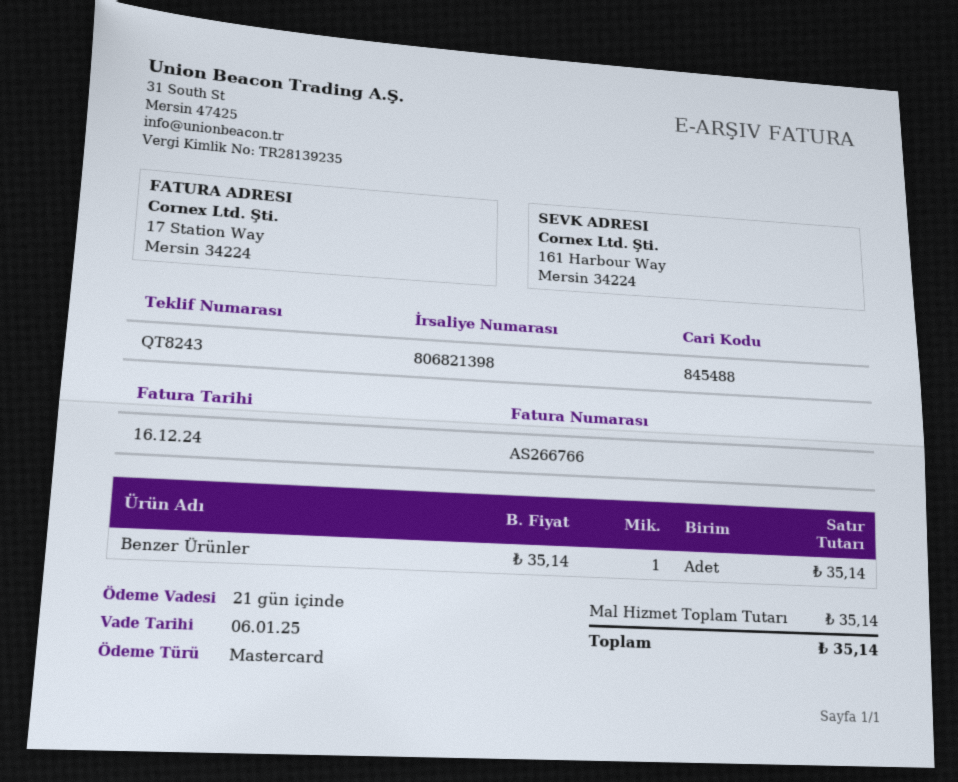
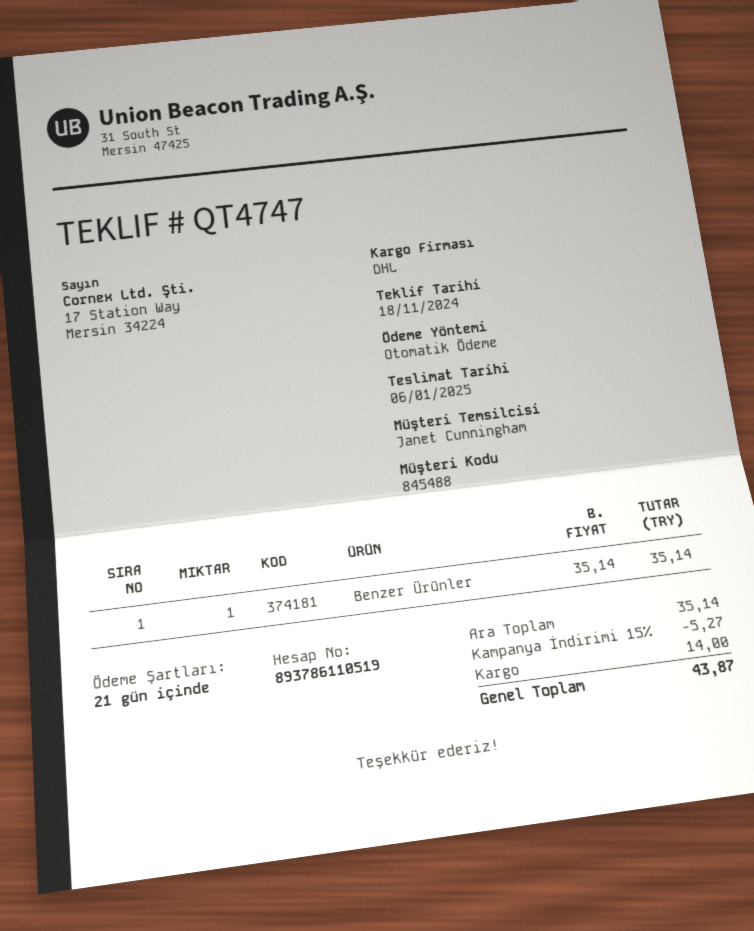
quote number: QT8243 -> QT4747
payment method: Mastercard -> direct debit
discount: none -> 15% = 5.27
shipping: none -> 14.00
total: 35.14 -> 43.87

